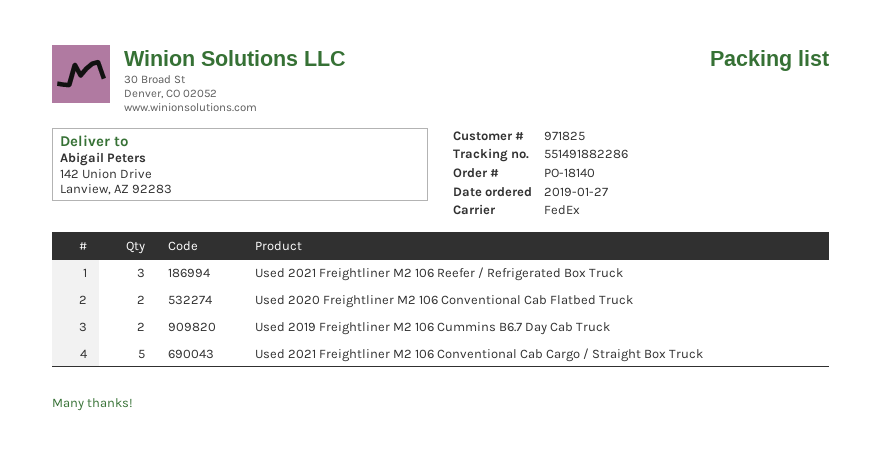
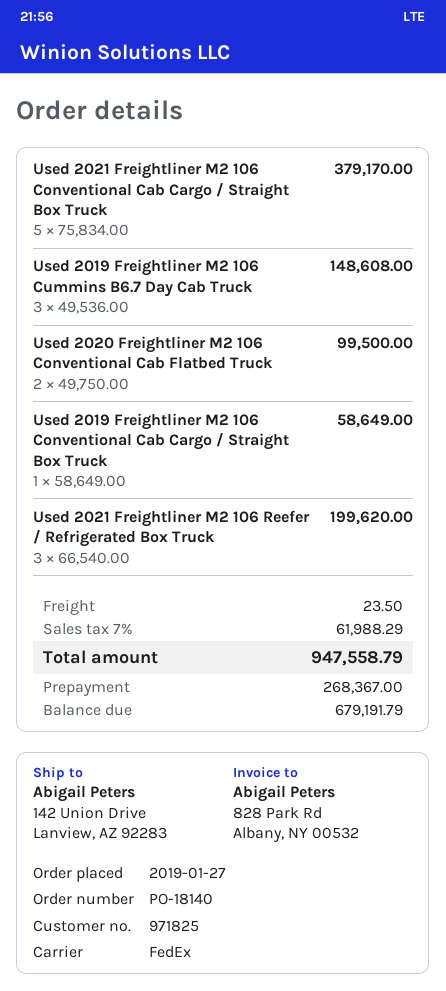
Used 2019 Freightliner M2 106 Cummins B6.7 Day Cab Truck: 2 -> 3
Used 2019 Freightliner M2 106 Conventional Cab Cargo / Straight Box Truck: none -> 1

